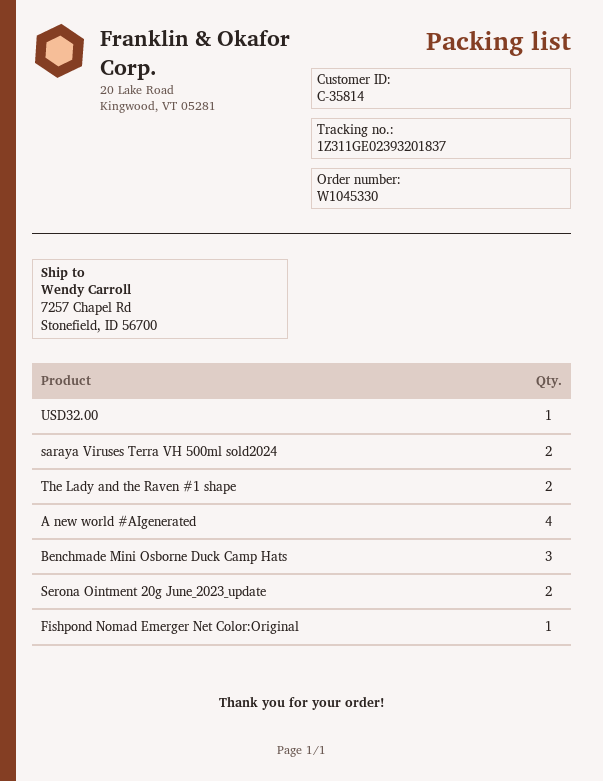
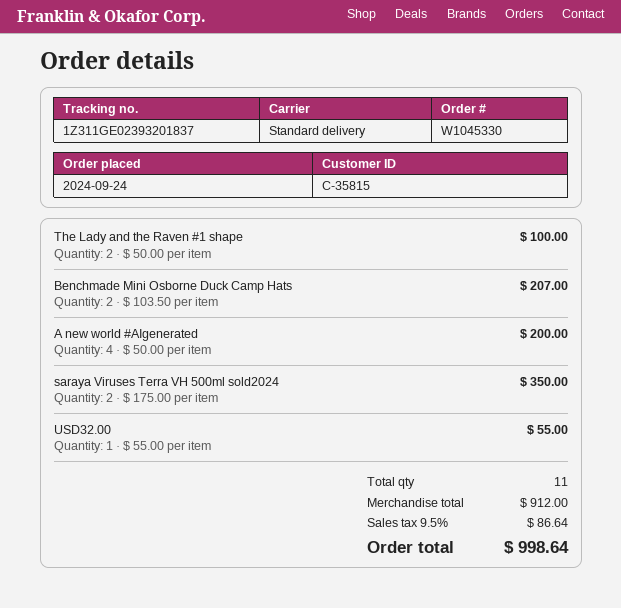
customer number: C-35814 -> C-35815
Benchmade Mini Osborne Duck Camp Hats: 3 -> 2
Serona Ointment 20g June_2023_update: 2 -> none
Fishpond Nomad Emerger Net Color:Original: 1 -> none

